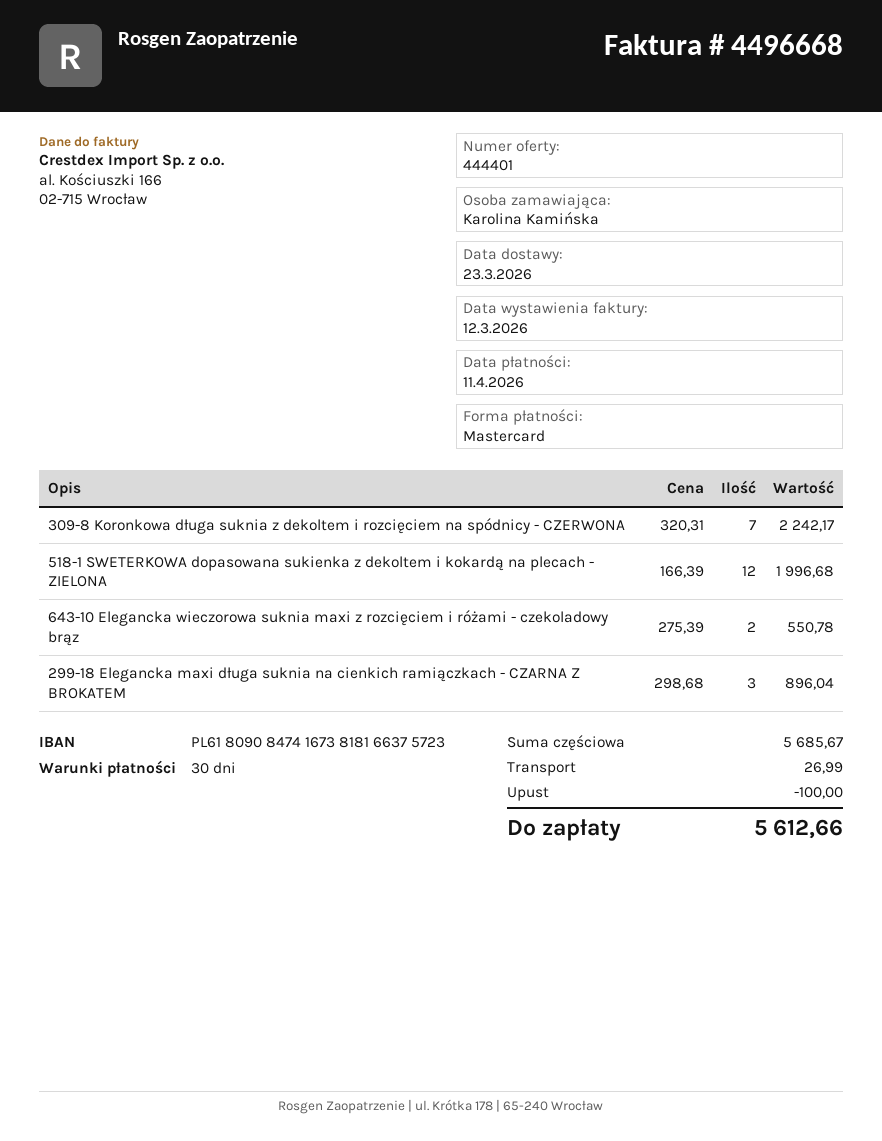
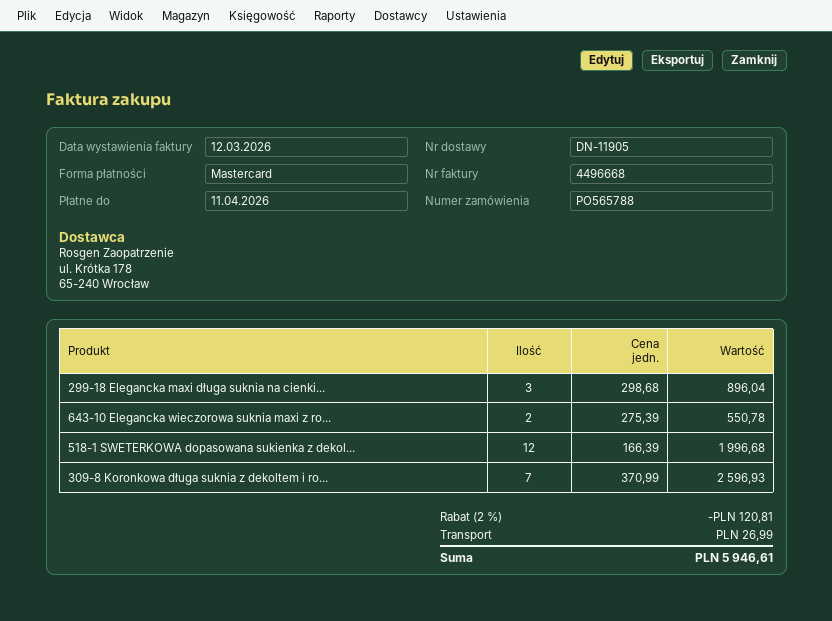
309-8 Koronkowa długa suknia z dekoltem i rozcięciem na spódnicy - CZERWONA: 7 x 320.31 = 2242.17 -> 7 x 370.99 = 2596.93
discount: 100.00 -> 120.81
total: 5612.66 -> 5946.61

